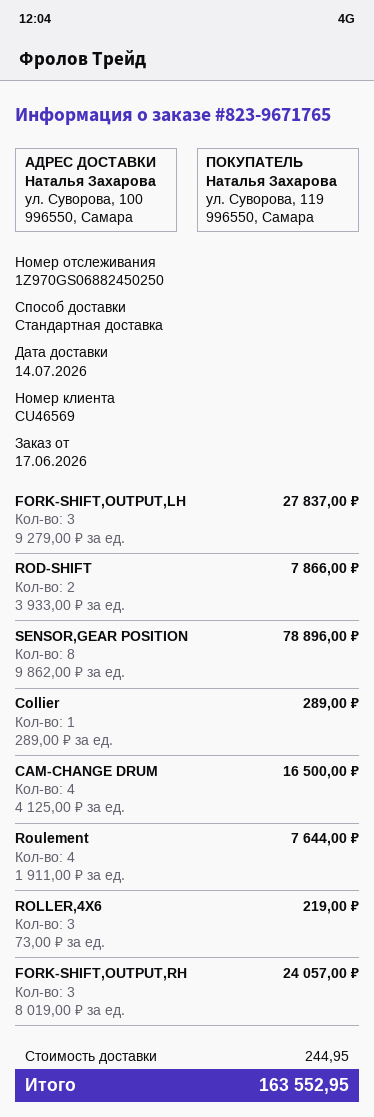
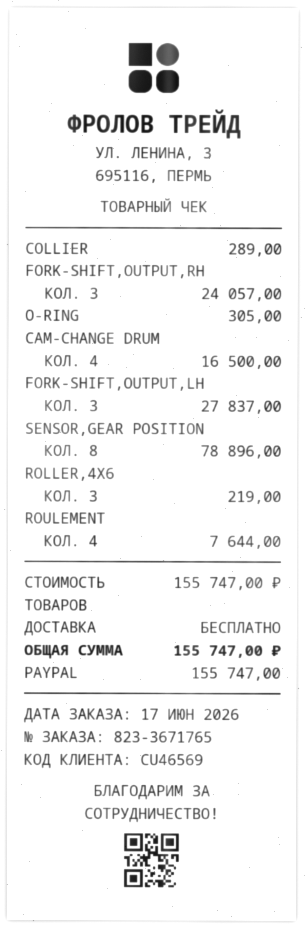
order number: 823-9671765 -> 823-3671765
ROD-SHIFT: 2 for 7866.00 -> none
O-RING: none -> 1 for 305.00
shipping: 244.95 -> 0.00
total: 163552.95 -> 155747.00

